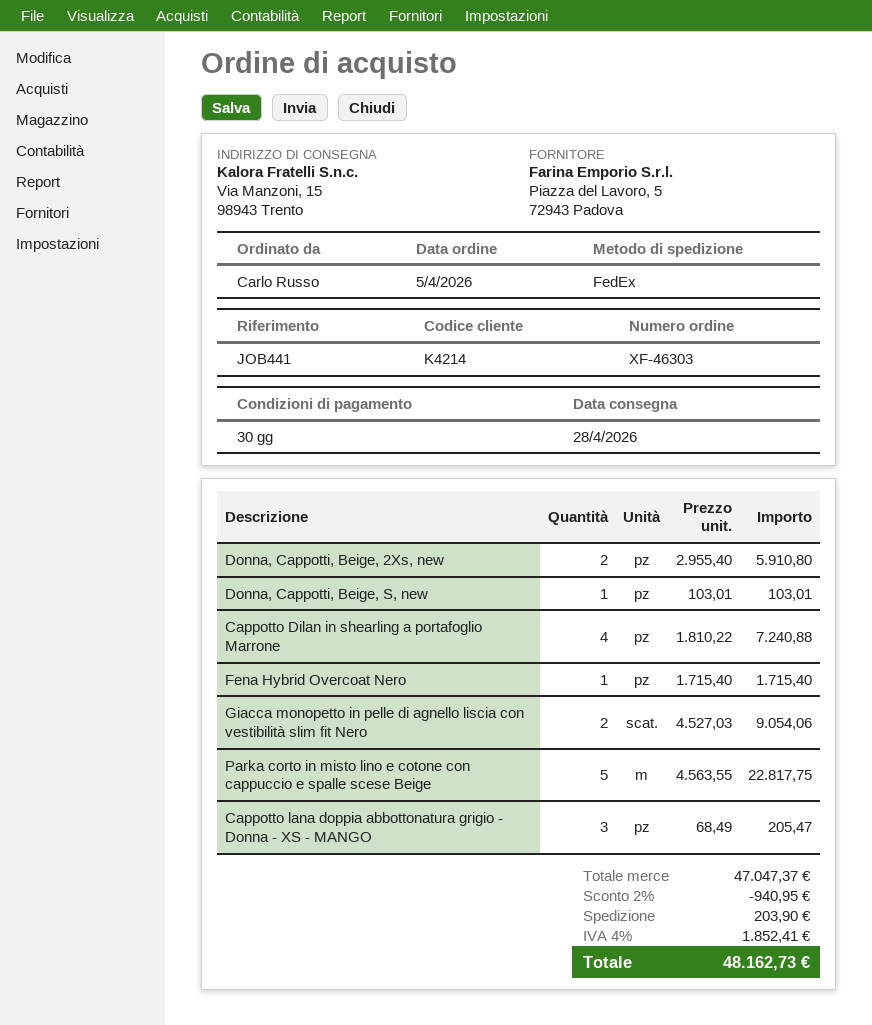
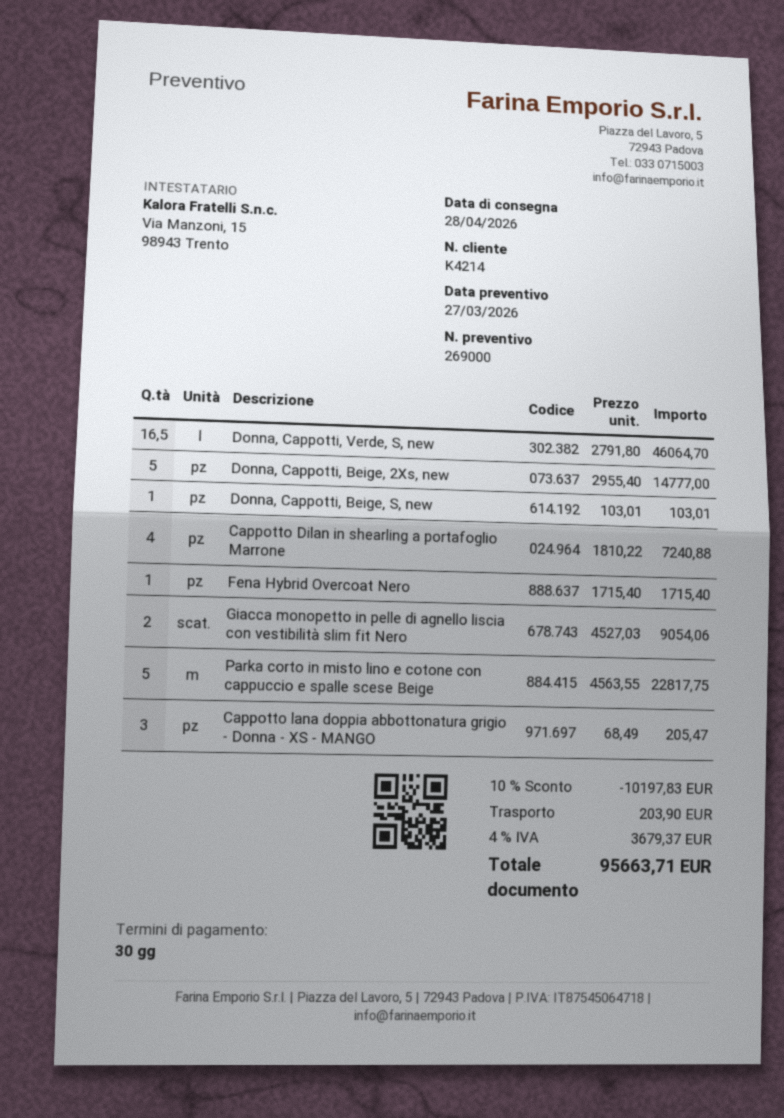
Donna, Cappotti, Beige, 2Xs, new: 2 x 2955.40 = 5910.80 -> 5 x 2955.40 = 14777.00
Donna, Cappotti, Verde, S, new: none -> 16.5 x 2791.80 = 46064.70
discount: 2% = 940.95 -> 10% = 10197.83
tax: 4% = 1852.41 -> 4% = 3679.37
total: 48162.73 -> 95663.71

